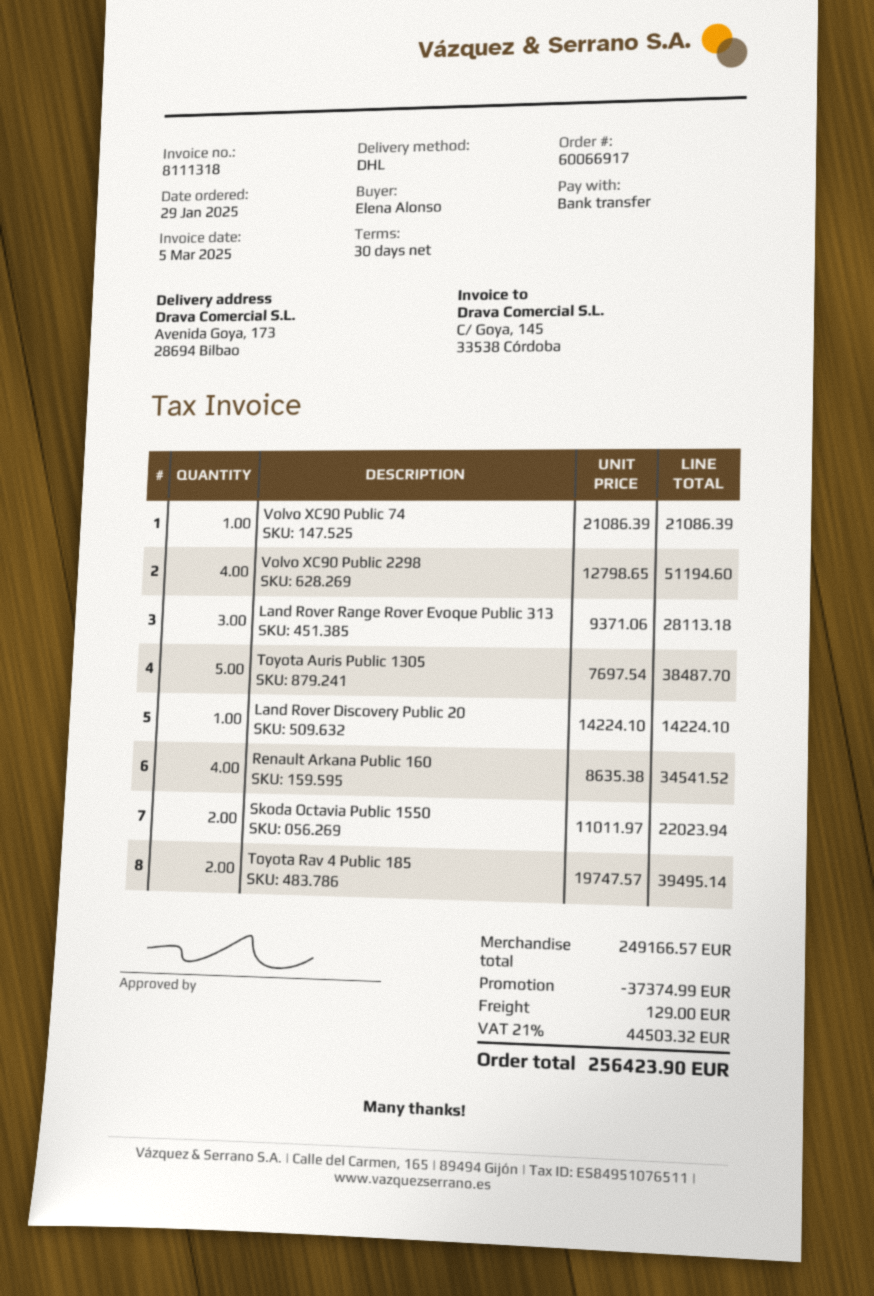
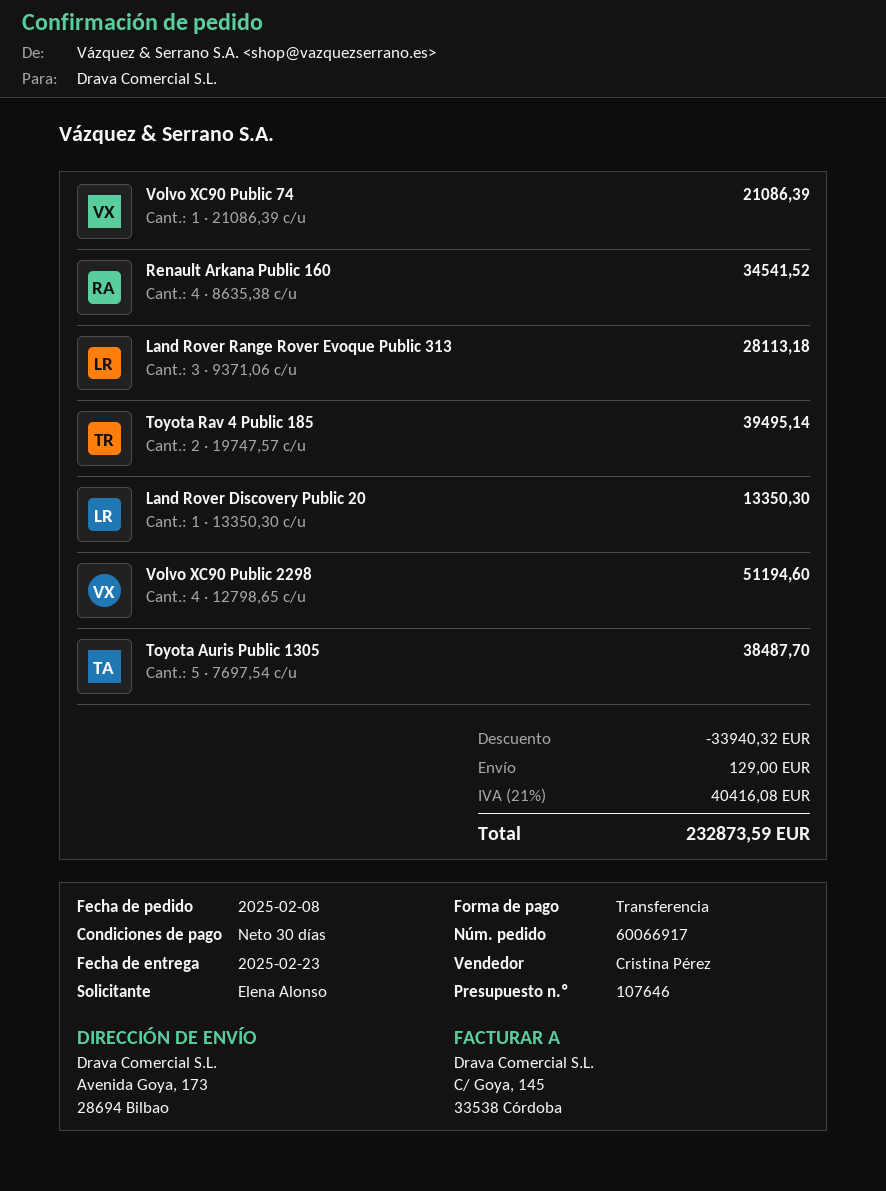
order date: 2025-01-29 -> 2025-02-08
Land Rover Discovery Public 20: 1 x 14224.10 = 14224.10 -> 1 x 13350.30 = 13350.30
Skoda Octavia Public 1550: 2 x 11011.97 = 22023.94 -> none
discount: 37374.99 -> 33940.32
tax: 21% = 44503.32 -> 21% = 40416.08
total: 256423.90 -> 232873.59

